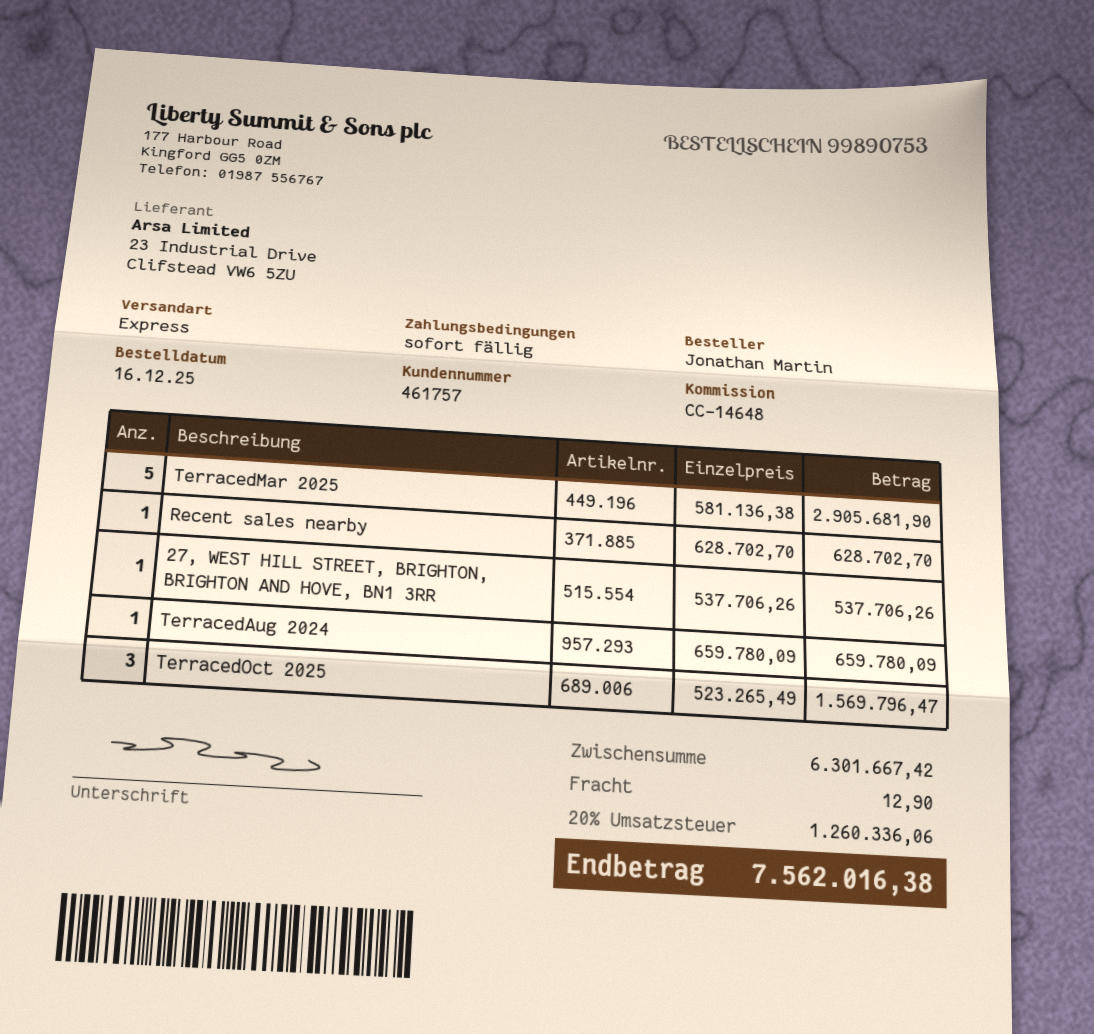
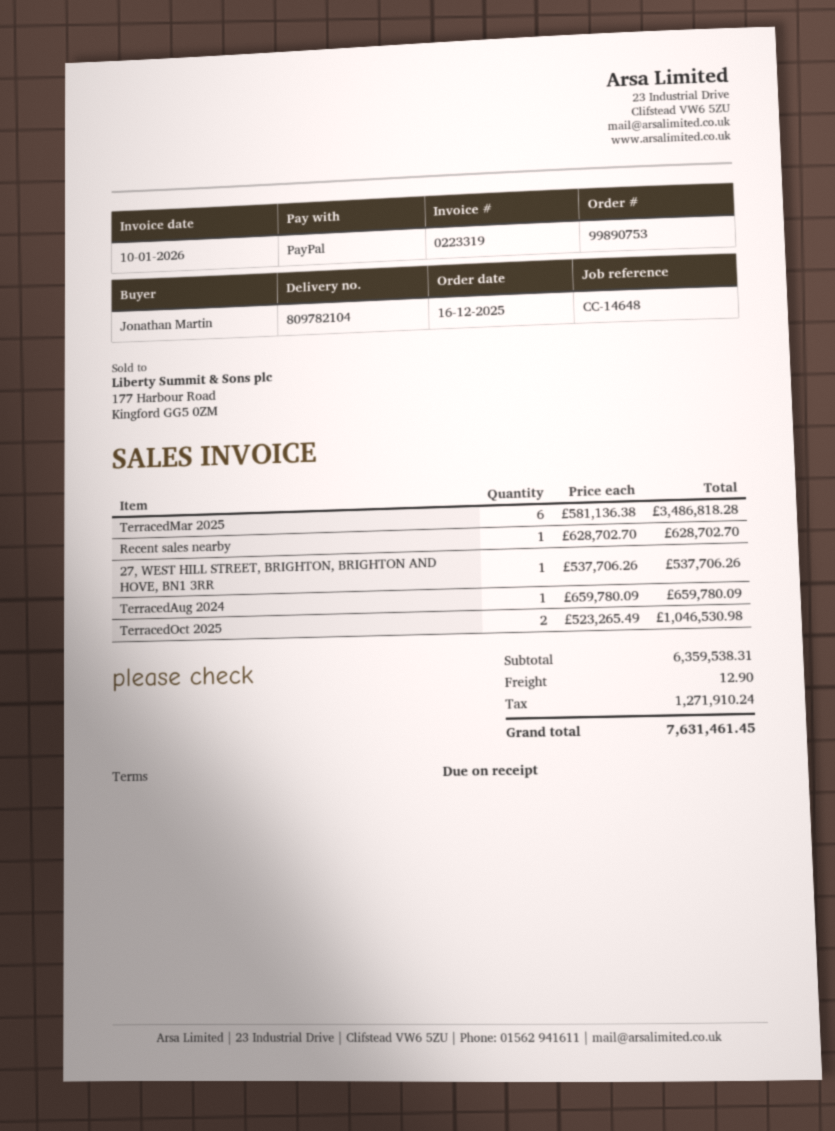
TerracedMar 2025: 5 x 581136.38 = 2905681.90 -> 6 x 581136.38 = 3486818.28
TerracedOct 2025: 3 x 523265.49 = 1569796.47 -> 2 x 523265.49 = 1046530.98
subtotal: 6301667.42 -> 6359538.31
tax: 1260336.06 -> 1271910.24
total: 7562016.38 -> 7631461.45

